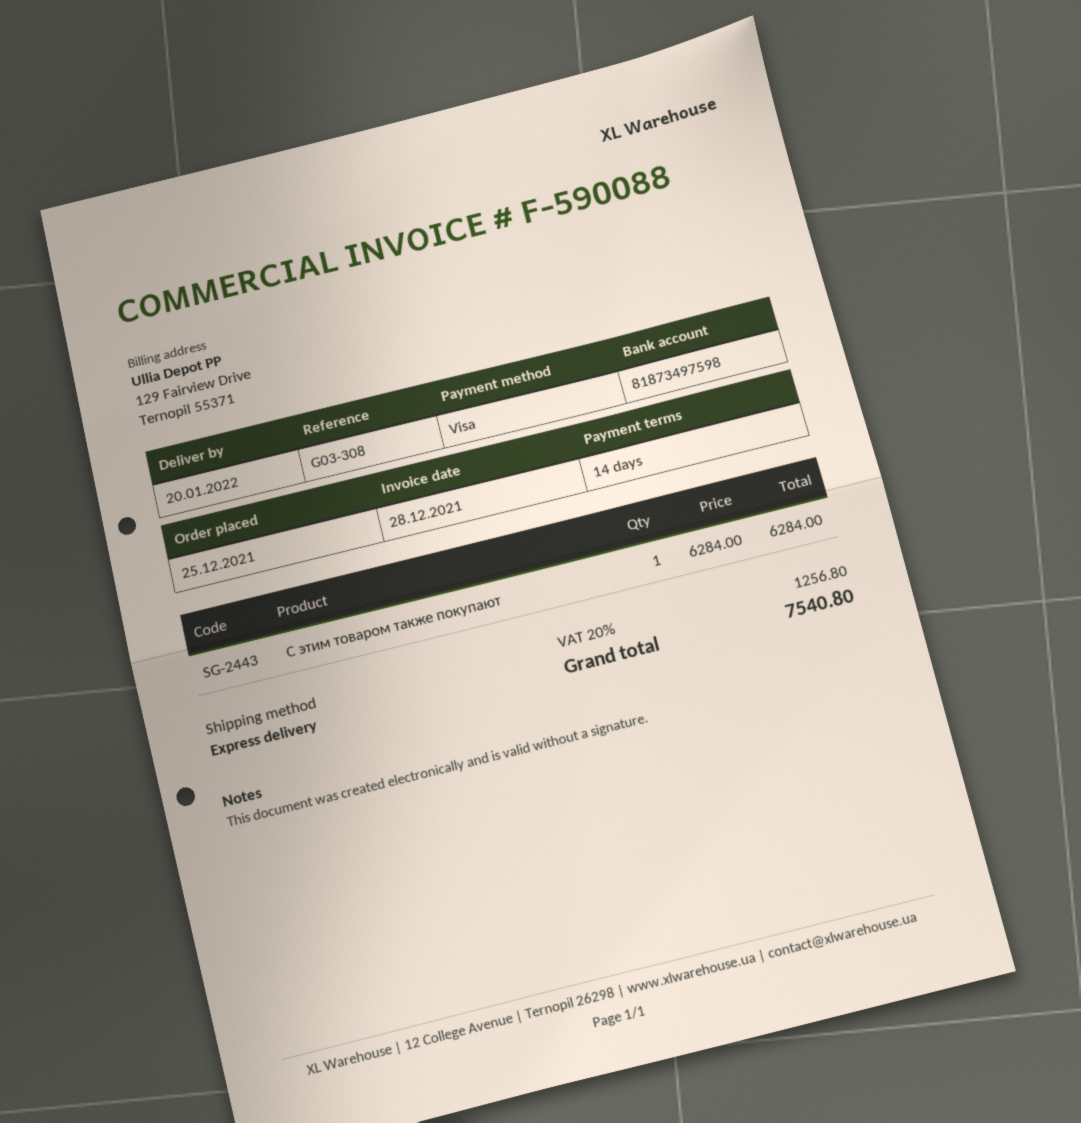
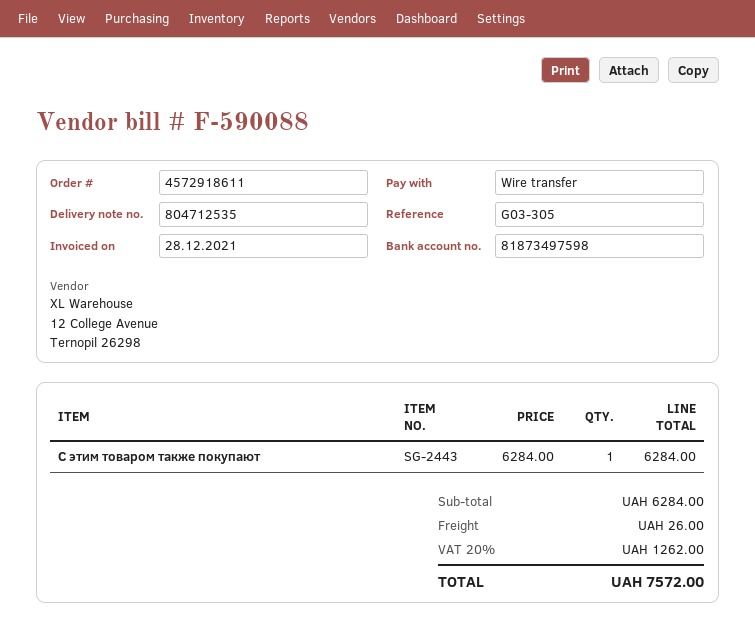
reference: G03-308 -> G03-305
payment method: Visa -> bank transfer
shipping: none -> 26.00
tax: 20% = 1256.80 -> 20% = 1262.00
total: 7540.80 -> 7572.00

